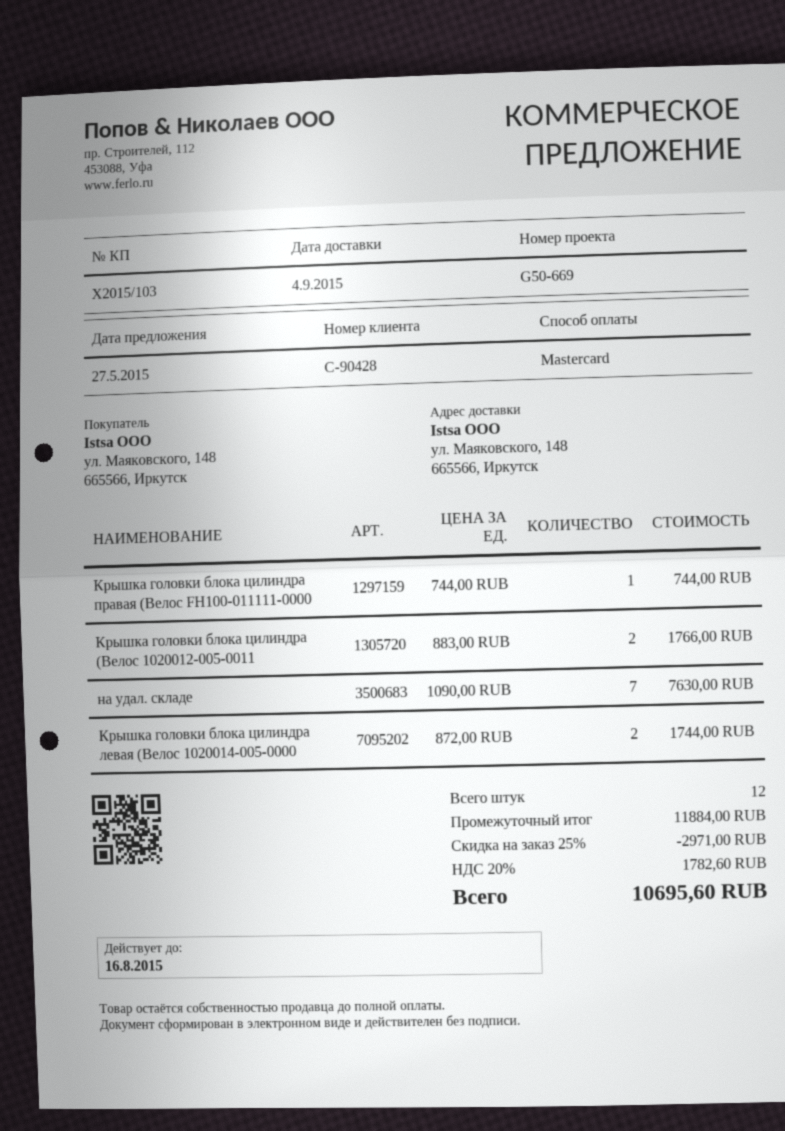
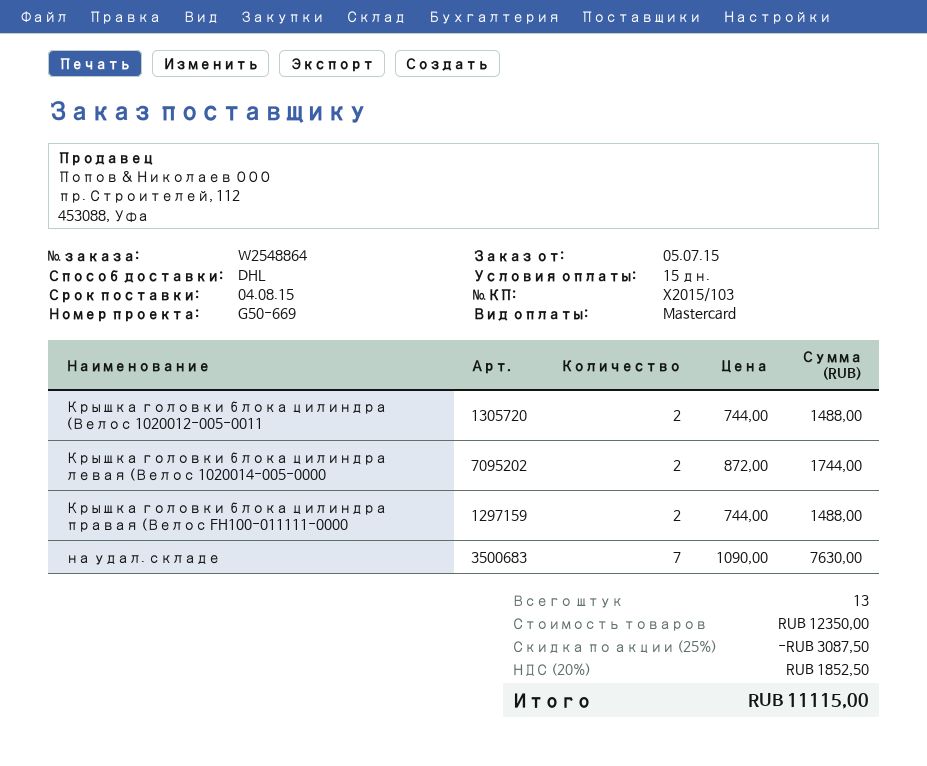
delivery date: 2015-09-04 -> 2015-08-04
Крышка головки блока цилиндра правая (Велос FH100-011111-0000: 1 x 744.00 = 744.00 -> 2 x 744.00 = 1488.00
Крышка головки блока цилиндра (Велос 1020012-005-0011: 2 x 883.00 = 1766.00 -> 2 x 744.00 = 1488.00
total quantity: 12 -> 13
subtotal: 11884.00 -> 12350.00
discount: 25% = 2971.00 -> 25% = 3087.50
tax: 20% = 1782.60 -> 20% = 1852.50
total: 10695.60 -> 11115.00

